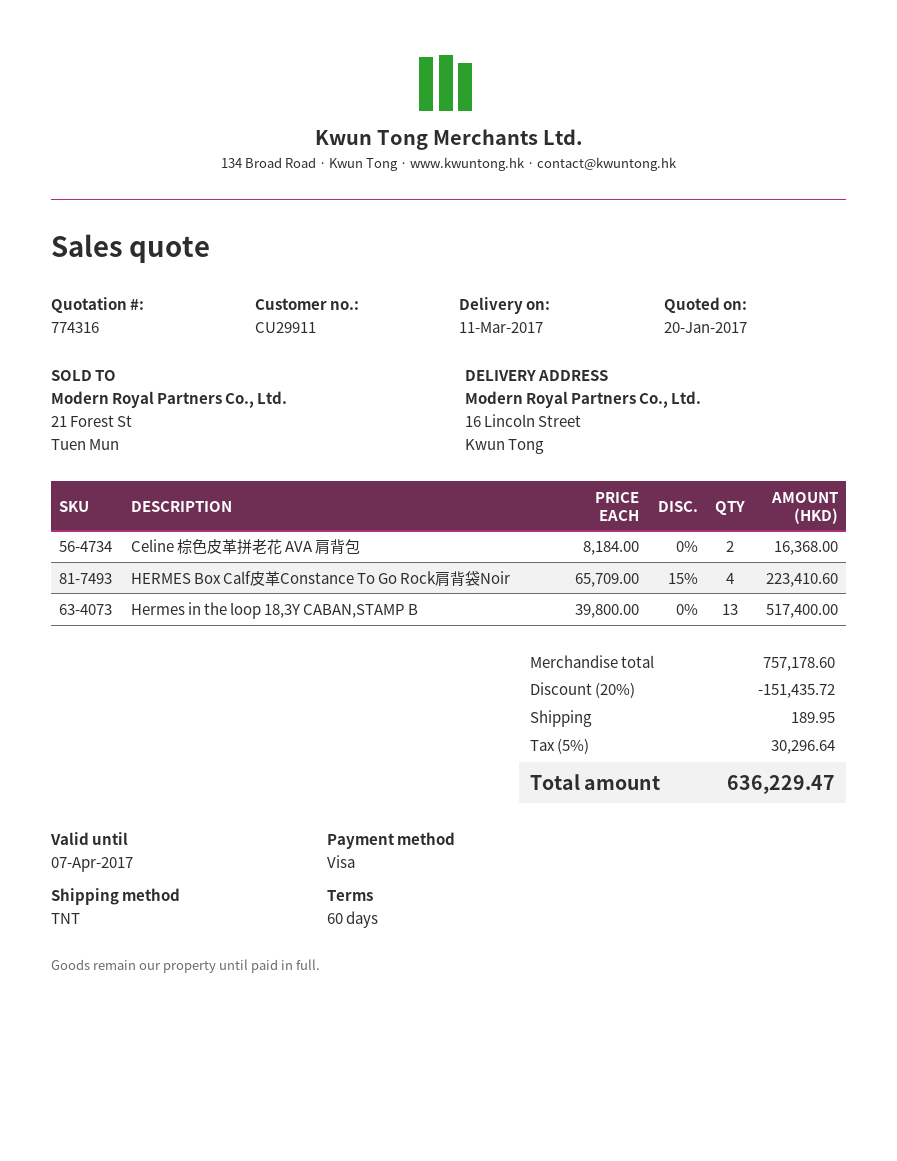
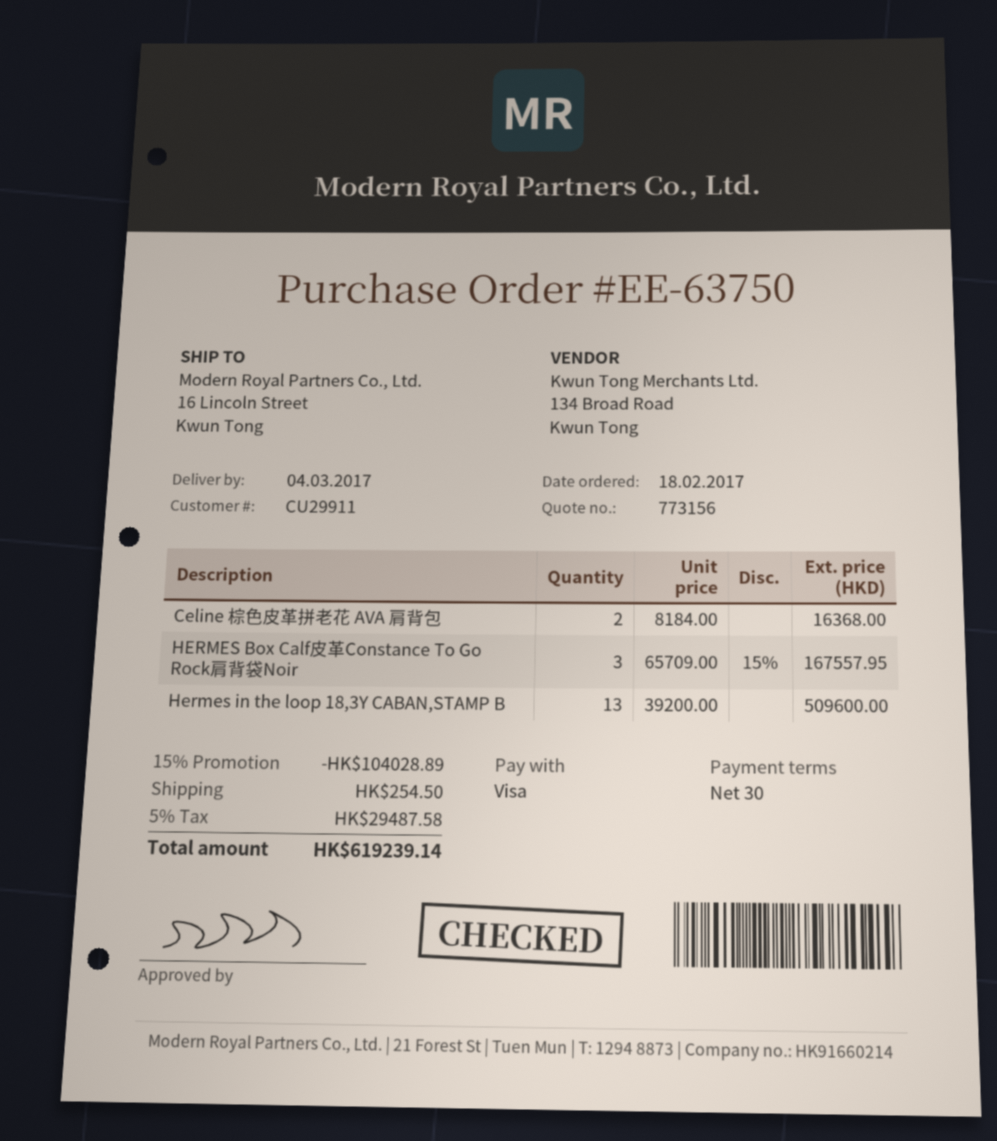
quote number: 774316 -> 773156
delivery date: 2017-03-11 -> 2017-03-04
payment terms: 60 days -> 30 days
HERMES Box Calf皮革Constance To Go Rock肩背袋Noir: 4 x 65709.00 - 15% = 223410.60 -> 3 x 65709.00 - 15% = 167557.95
Hermes in the loop 18,3Y CABAN,STAMP B: 13 x 39800.00 = 517400.00 -> 13 x 39200.00 = 509600.00
discount: 20% = 151435.72 -> 15% = 104028.89
shipping: 189.95 -> 254.50
tax: 5% = 30296.64 -> 5% = 29487.58
total: 636229.47 -> 619239.14

